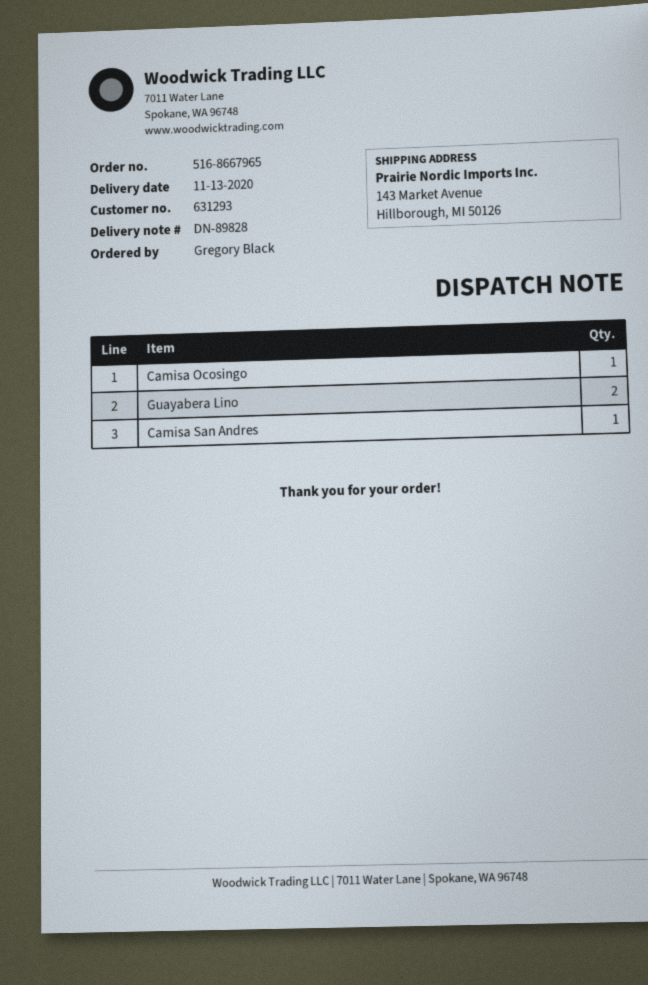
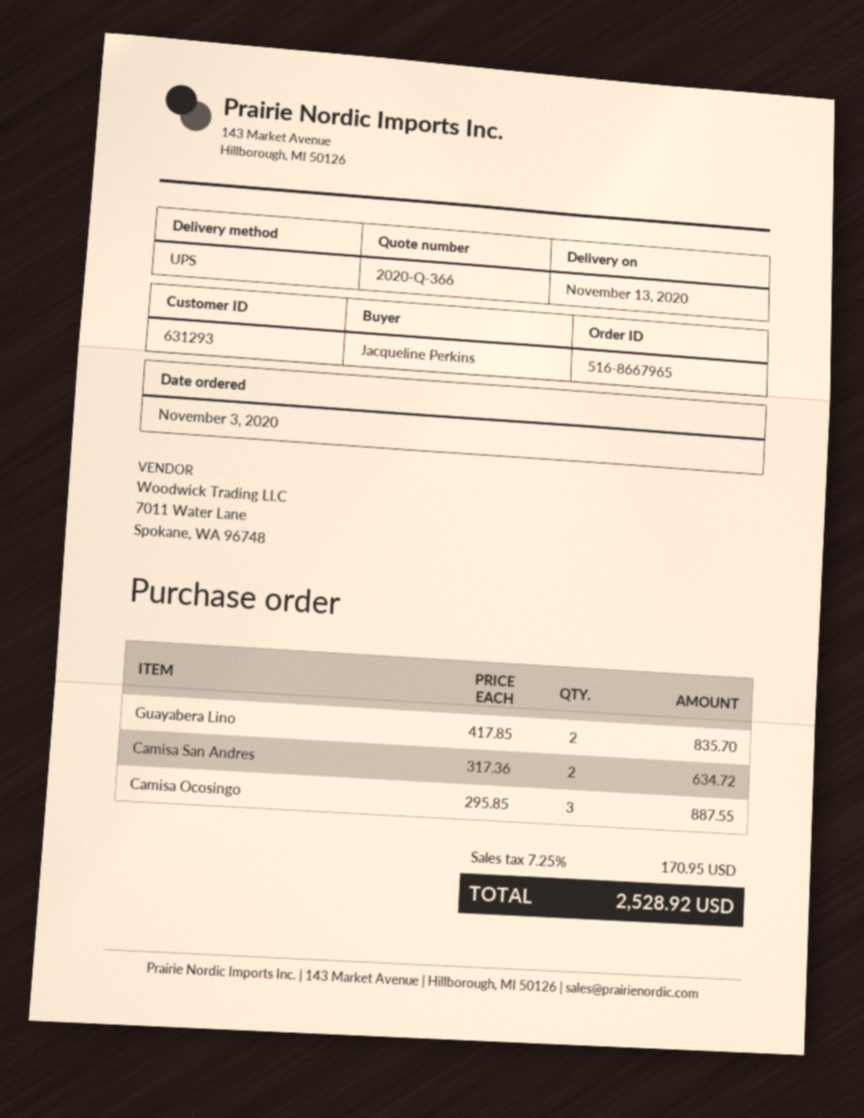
ordered by: Gregory Black -> Jacqueline Perkins
Camisa Ocosingo: 1 -> 3
Camisa San Andres: 1 -> 2

